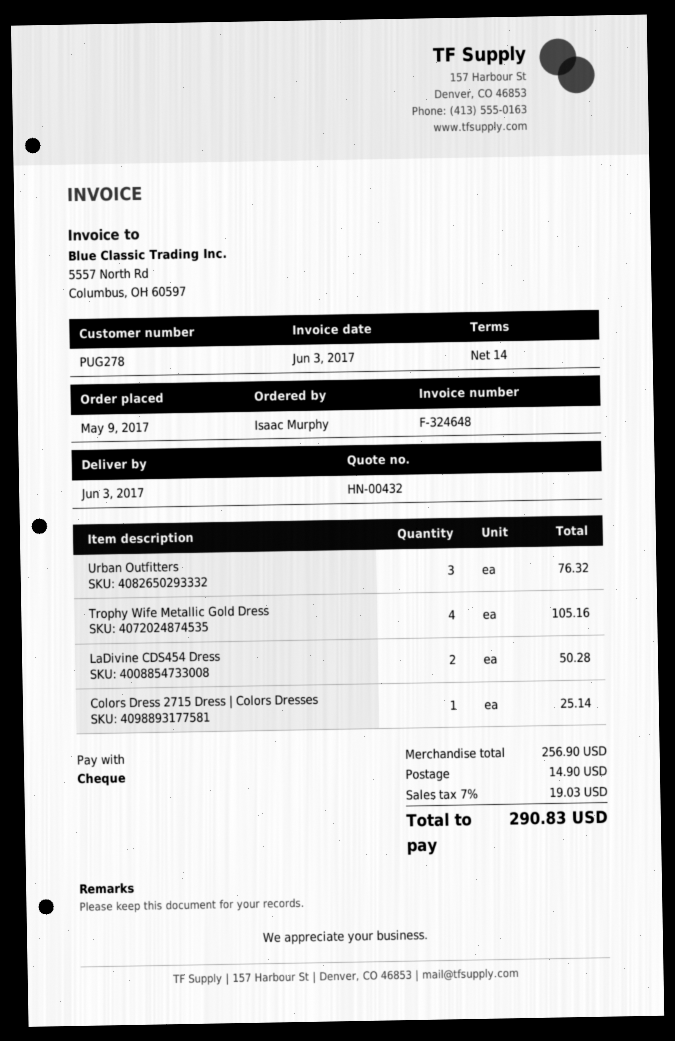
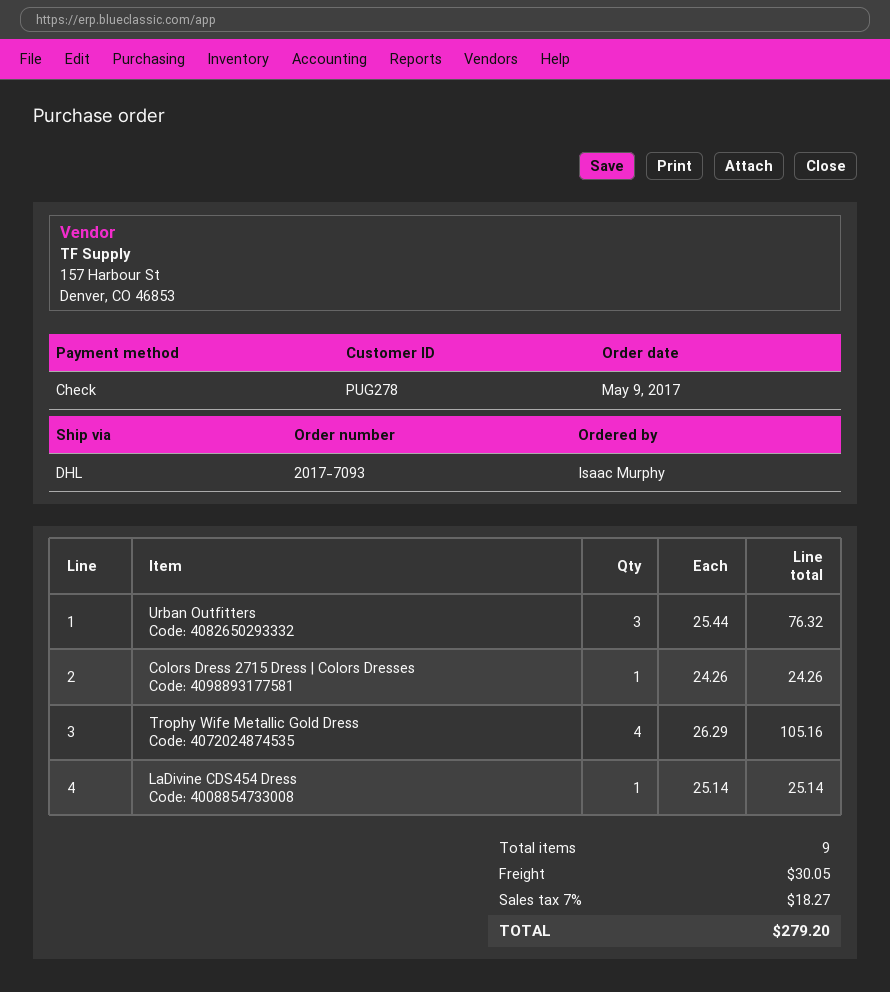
LaDivine CDS454 Dress: 2 for 50.28 -> 1 for 25.14
Colors Dress 2715 Dress | Colors Dresses: 1 for 25.14 -> 1 for 24.26
shipping: 14.90 -> 30.05
tax: 7% = 19.03 -> 7% = 18.27
total: 290.83 -> 279.20

